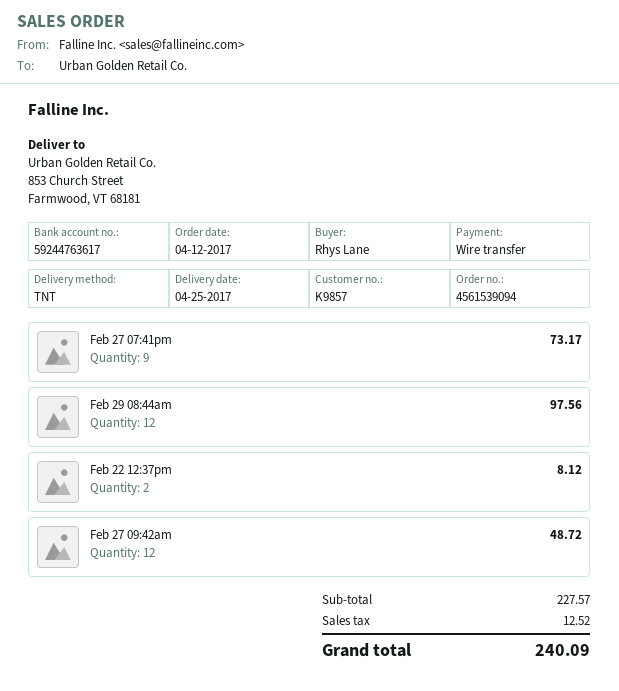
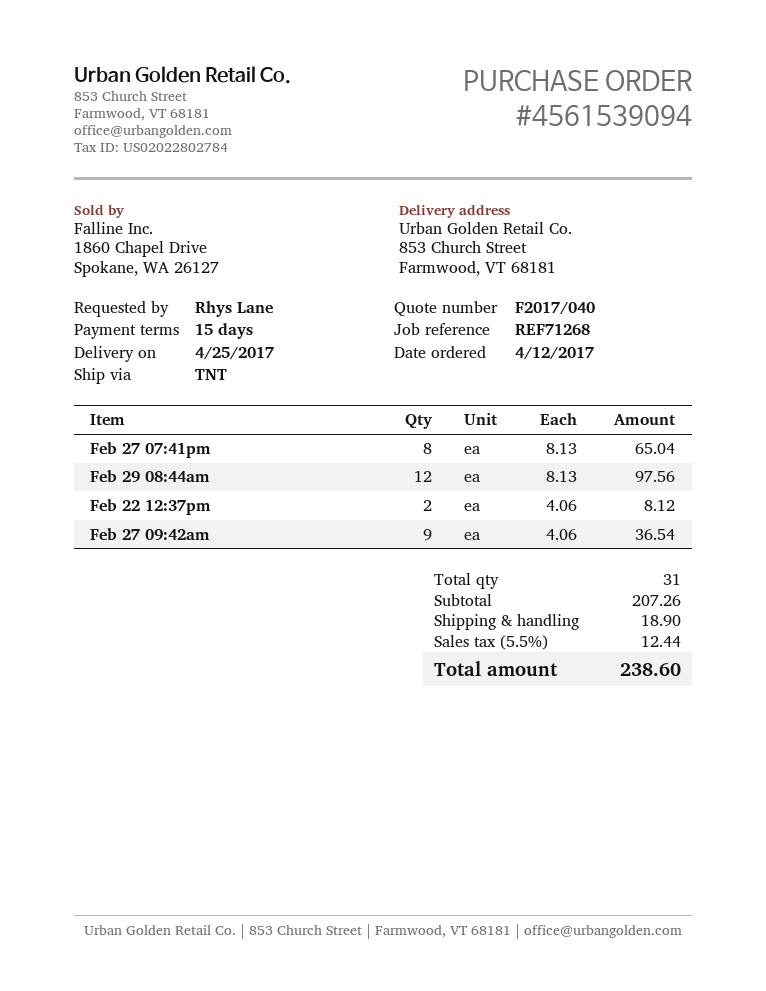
Feb 27 07:41pm: 9 for 73.17 -> 8 for 65.04
Feb 27 09:42am: 12 for 48.72 -> 9 for 36.54
subtotal: 227.57 -> 207.26
shipping: none -> 18.90
tax: 12.52 -> 12.44
total: 240.09 -> 238.60

